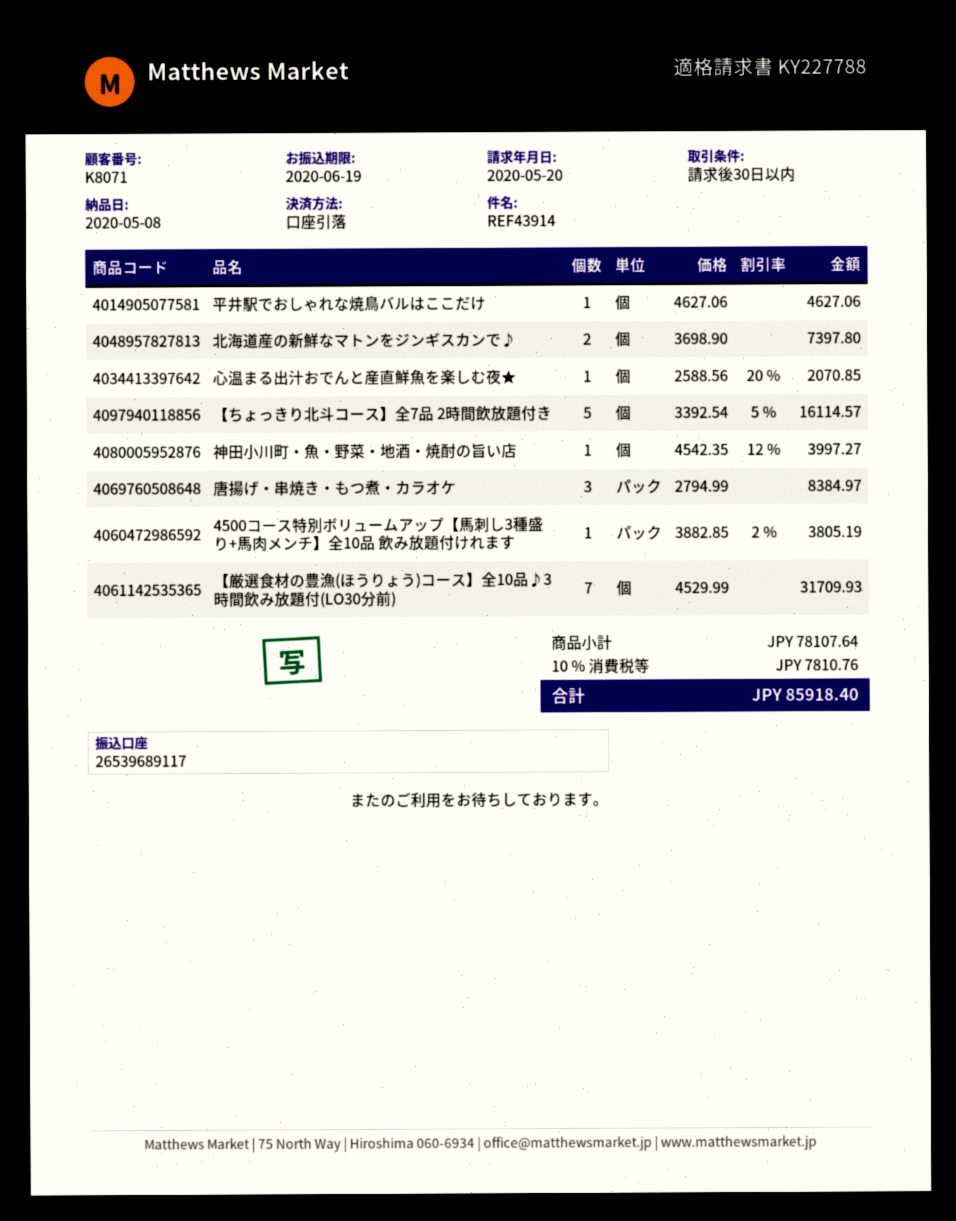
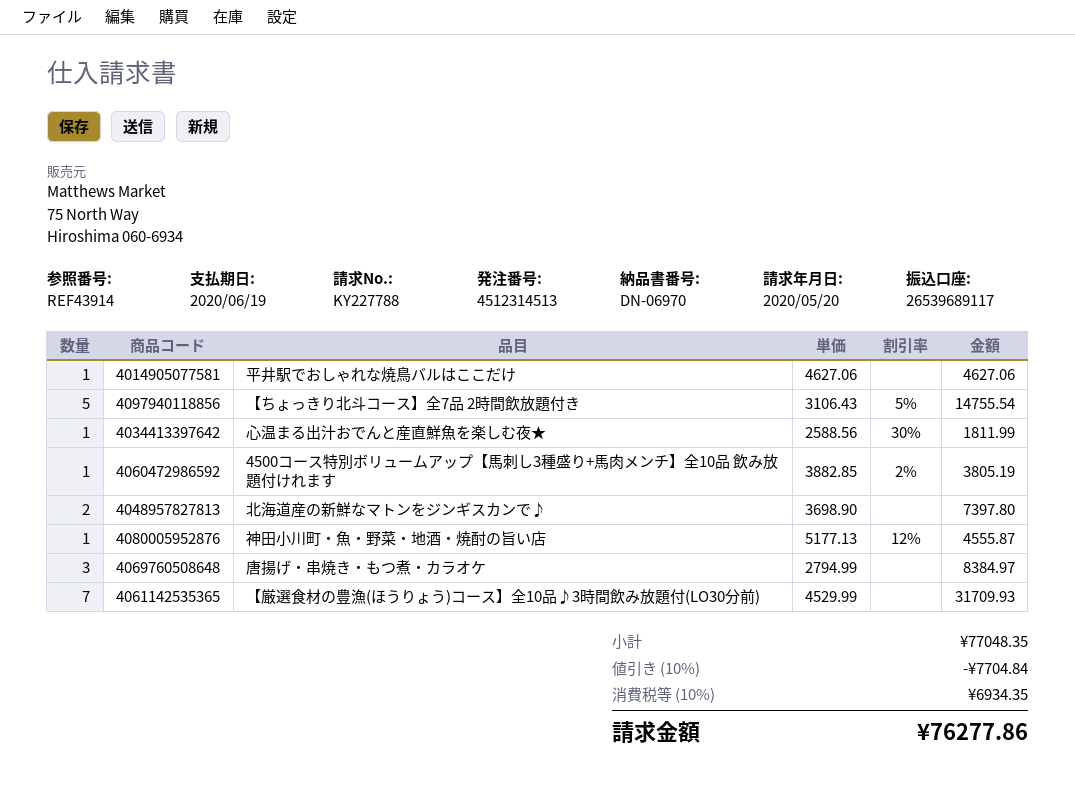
心温まる出汁おでんと産直鮮魚を楽しむ夜★: 1 x 2588.56 - 20% = 2070.85 -> 1 x 2588.56 - 30% = 1811.99
【ちょっきり北斗コース】全7品 2時間飲放題付き: 5 x 3392.54 - 5% = 16114.57 -> 5 x 3106.43 - 5% = 14755.54
神田小川町・魚・野菜・地酒・焼酎の旨い店: 1 x 4542.35 - 12% = 3997.27 -> 1 x 5177.13 - 12% = 4555.87
subtotal: 78107.64 -> 77048.35
discount: none -> 10% = 7704.84
tax: 10% = 7810.76 -> 10% = 6934.35
total: 85918.40 -> 76277.86

